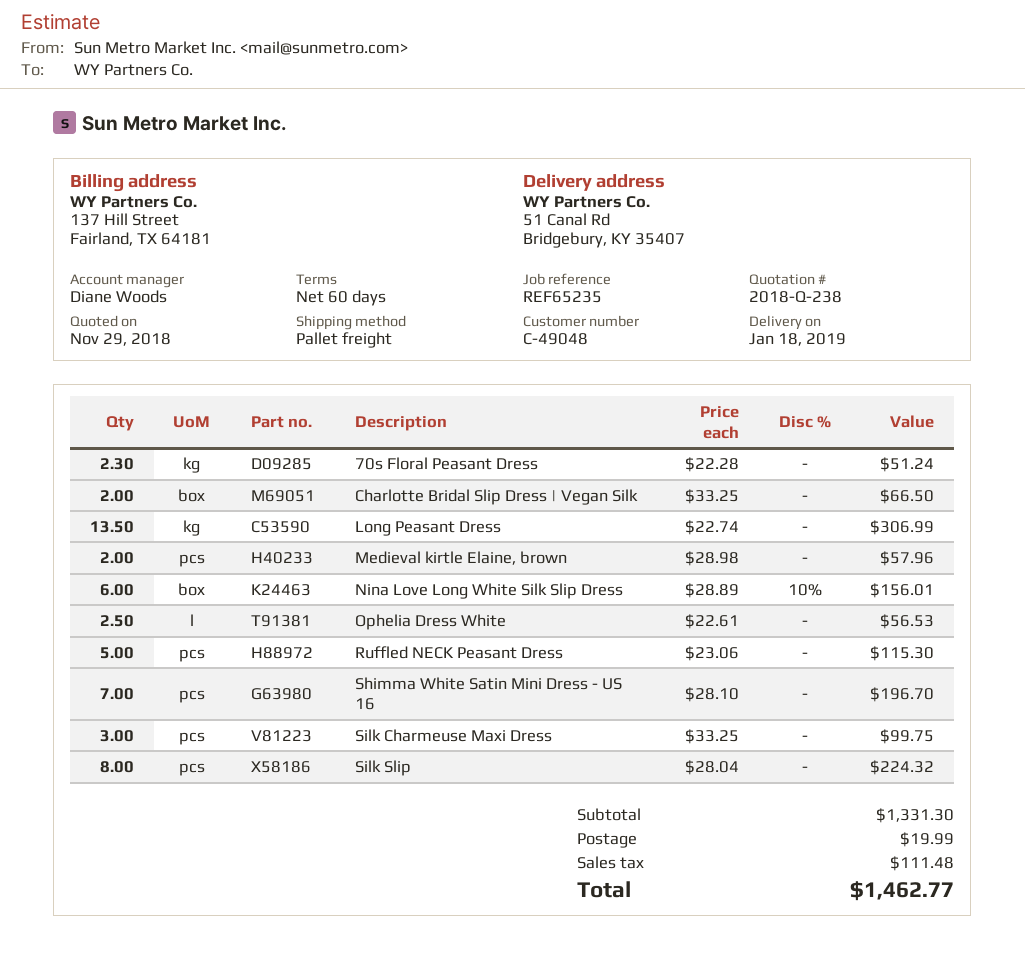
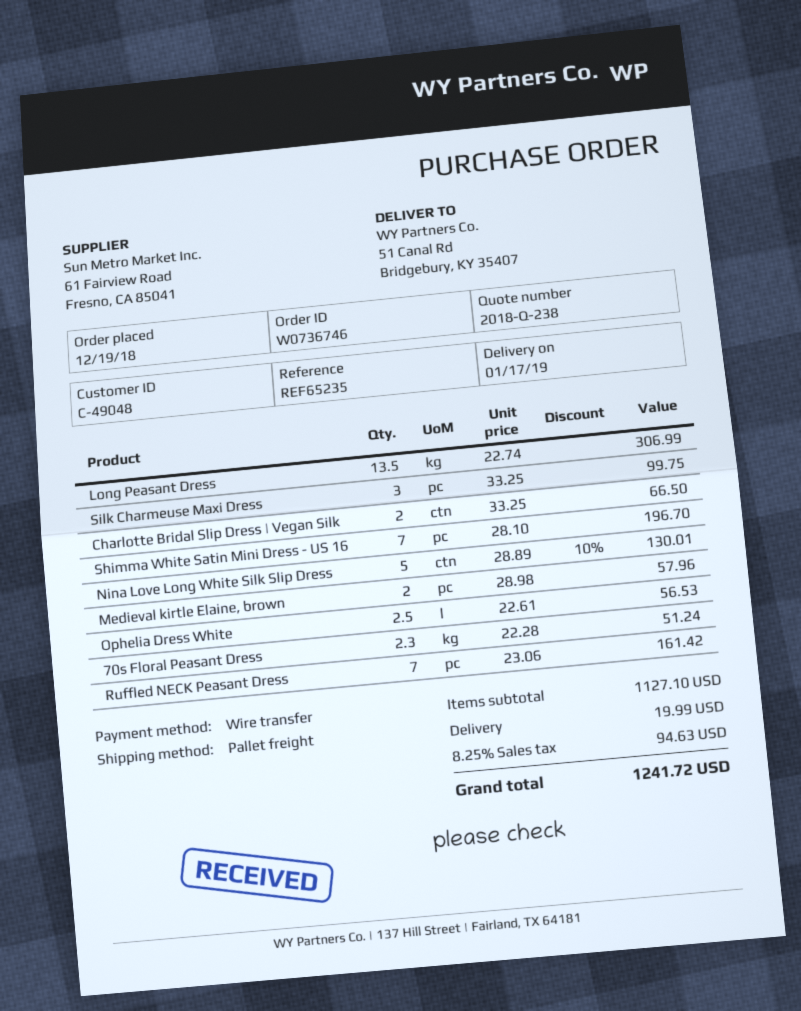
delivery date: 2019-01-18 -> 2019-01-17
Nina Love Long White Silk Slip Dress: 6 x 28.89 - 10% = 156.01 -> 5 x 28.89 - 10% = 130.01
Ruffled NECK Peasant Dress: 5 x 23.06 = 115.30 -> 7 x 23.06 = 161.42
Silk Slip: 8 x 28.04 = 224.32 -> none
subtotal: 1331.30 -> 1127.10
tax: 111.48 -> 94.63
total: 1462.77 -> 1241.72

